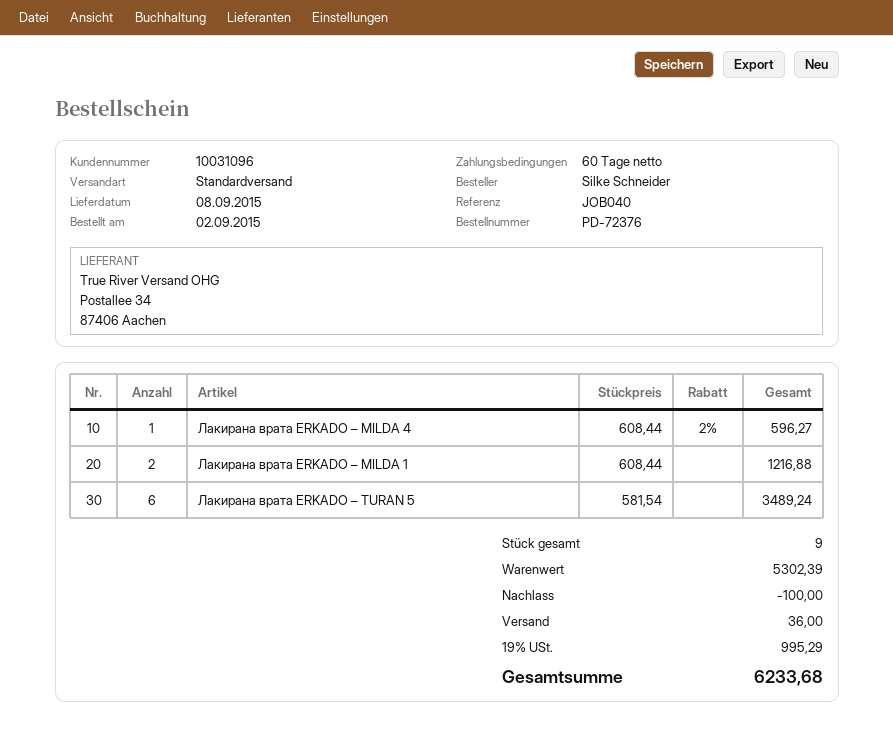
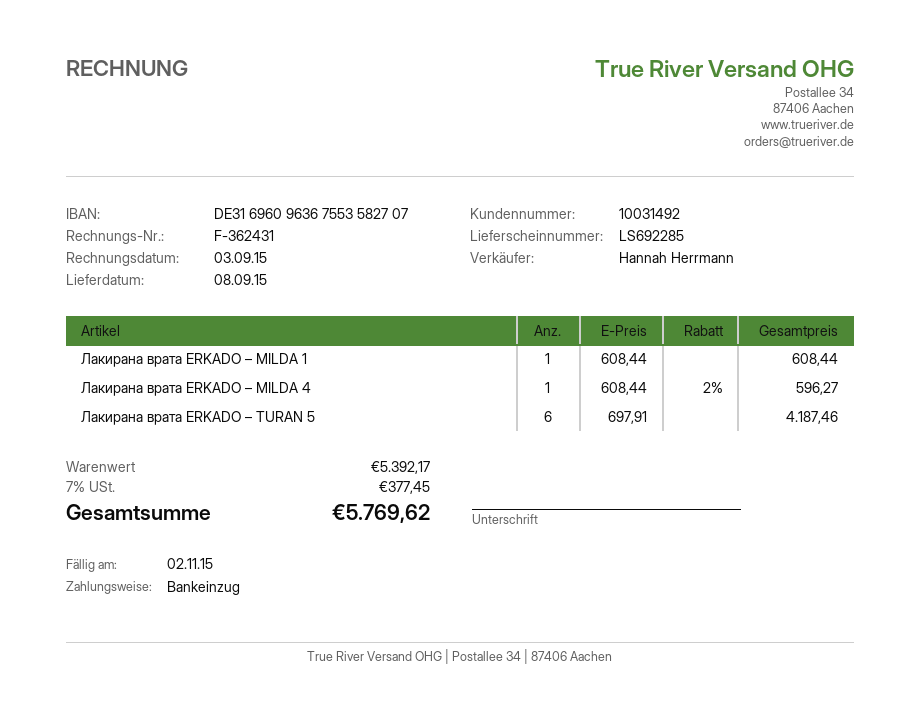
customer number: 10031096 -> 10031492
Лакирана врата ERKADO – MILDA 1: 2 x 608.44 = 1216.88 -> 1 x 608.44 = 608.44
Лакирана врата ERKADO – TURAN 5: 6 x 581.54 = 3489.24 -> 6 x 697.91 = 4187.46
subtotal: 5302.39 -> 5392.17
discount: 100.00 -> none
shipping: 36.00 -> none
tax: 19% = 995.29 -> 7% = 377.45
total: 6233.68 -> 5769.62

